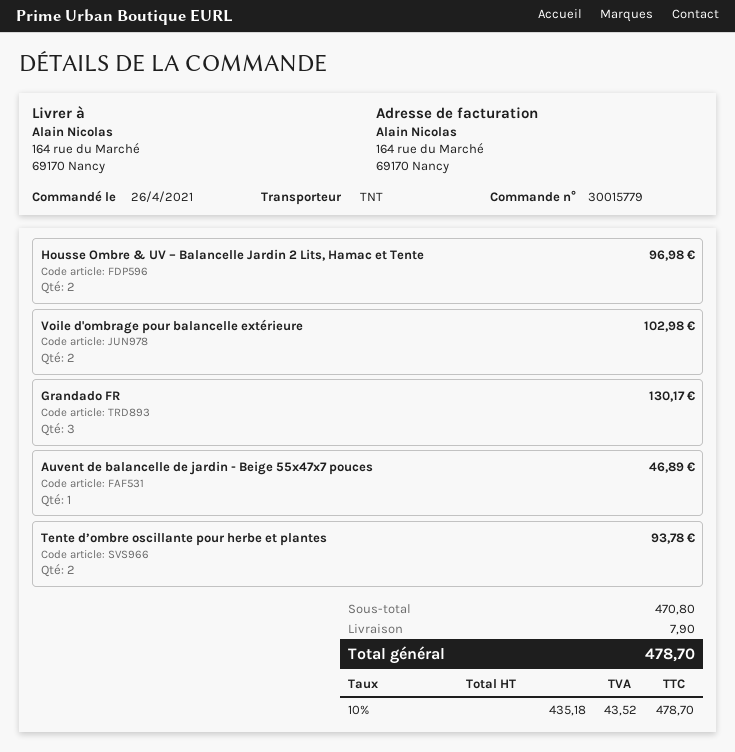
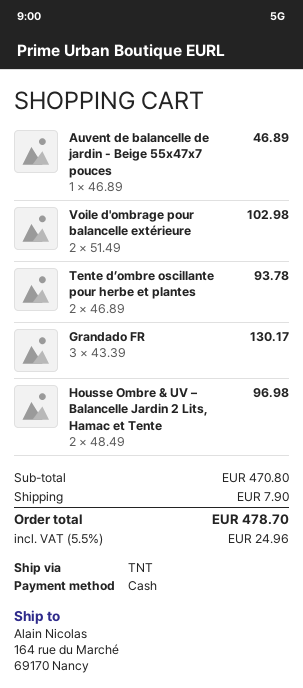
tax: 10% = 43.52 -> 5.5% = 24.96

